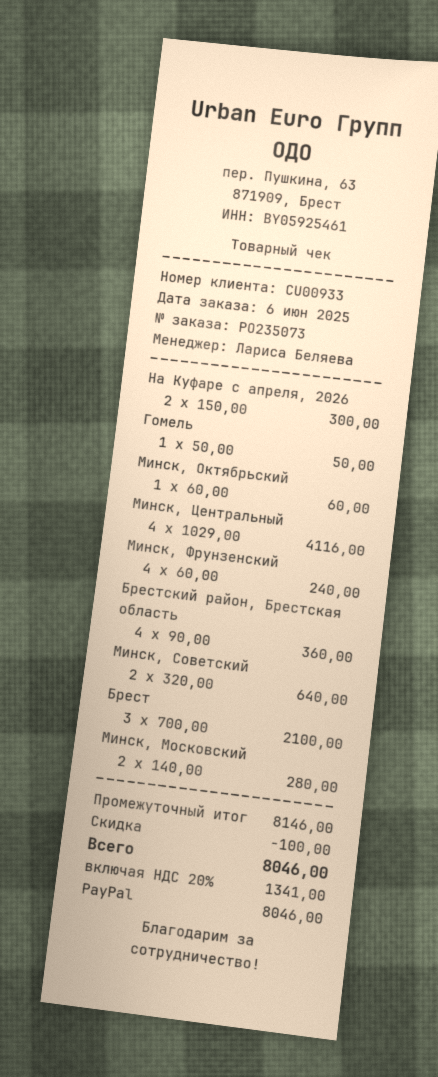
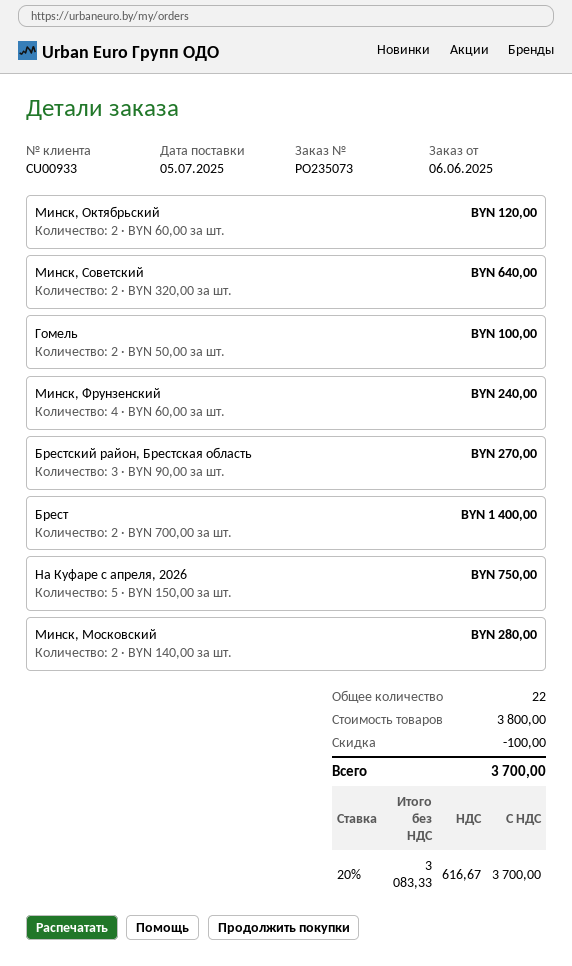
На Куфаре с апреля, 2026: 2 x 150.00 = 300.00 -> 5 x 150.00 = 750.00
Гомель: 1 x 50.00 = 50.00 -> 2 x 50.00 = 100.00
Минск, Октябрьский: 1 x 60.00 = 60.00 -> 2 x 60.00 = 120.00
Минск, Центральный: 4 x 1029.00 = 4116.00 -> none
Брестский район, Брестская область: 4 x 90.00 = 360.00 -> 3 x 90.00 = 270.00
Брест: 3 x 700.00 = 2100.00 -> 2 x 700.00 = 1400.00
subtotal: 8146.00 -> 3800.00
tax: 20% = 1341.00 -> 20% = 616.67
total: 8046.00 -> 3700.00

